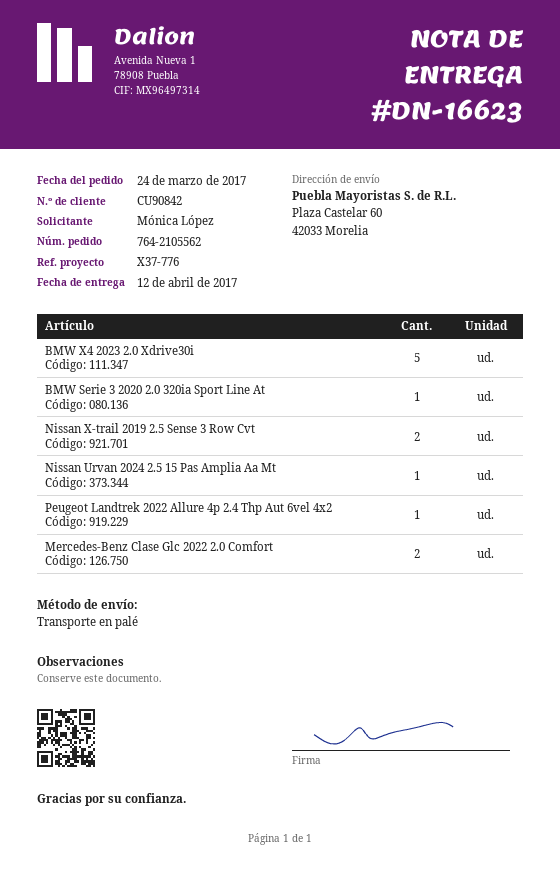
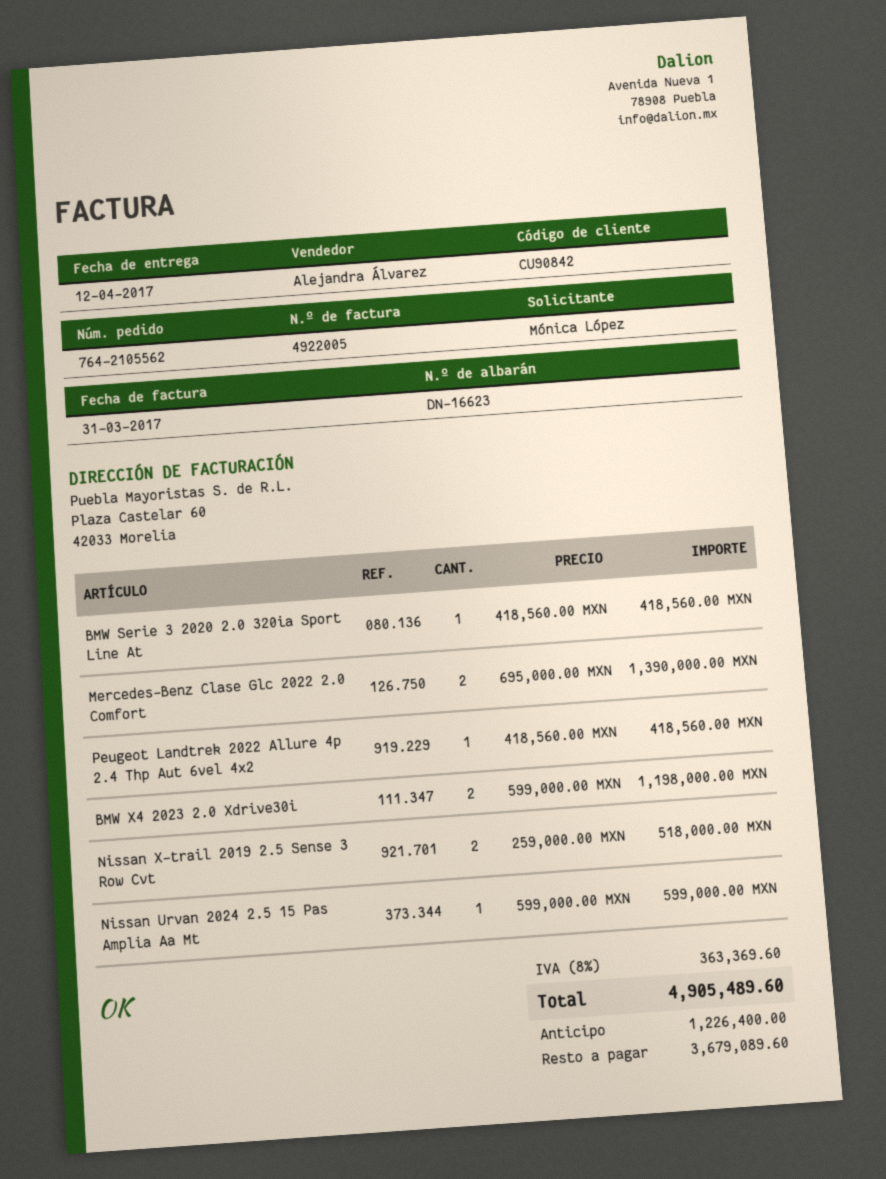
BMW X4 2023 2.0 Xdrive30i: 5 -> 2

